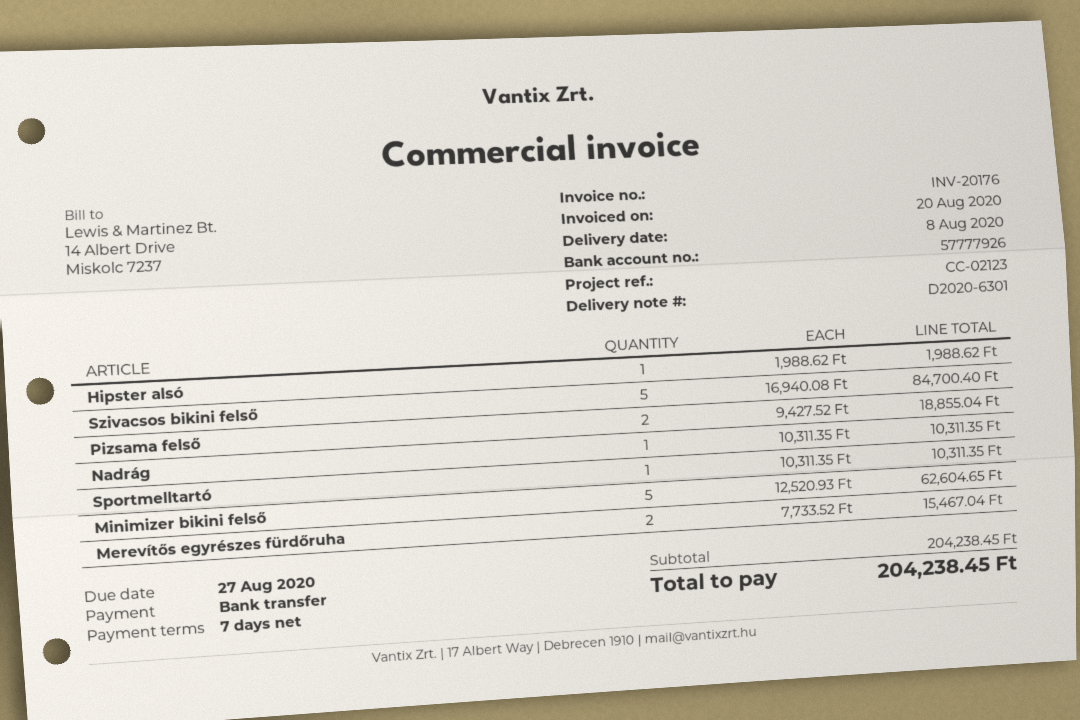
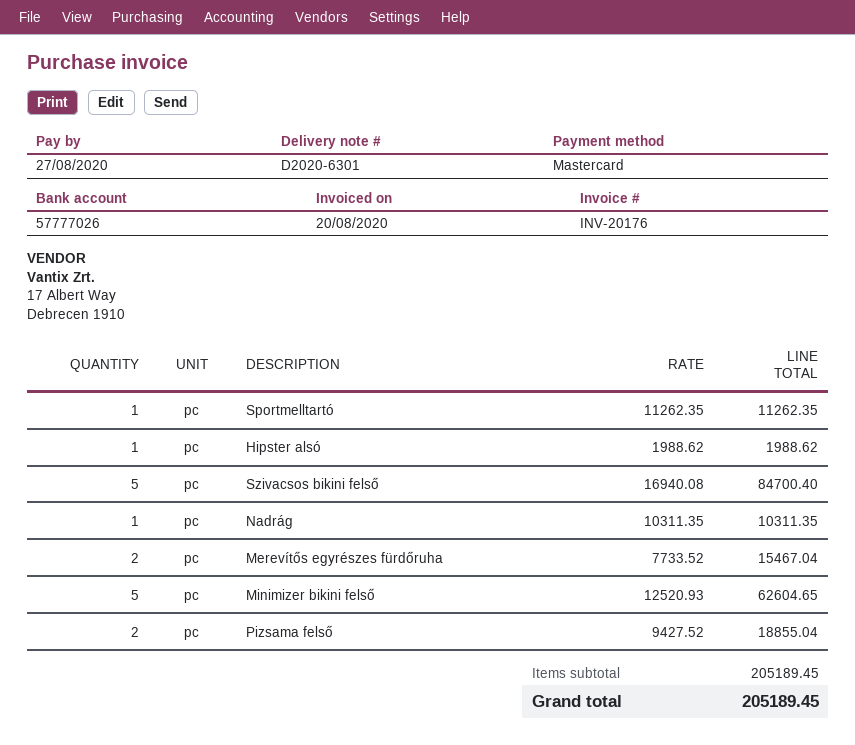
payment method: bank transfer -> Mastercard
bank account: 57777926 -> 57777026
Sportmelltartó: 1 x 10311.35 = 10311.35 -> 1 x 11262.35 = 11262.35
subtotal: 204238.45 -> 205189.45
total: 204238.45 -> 205189.45

